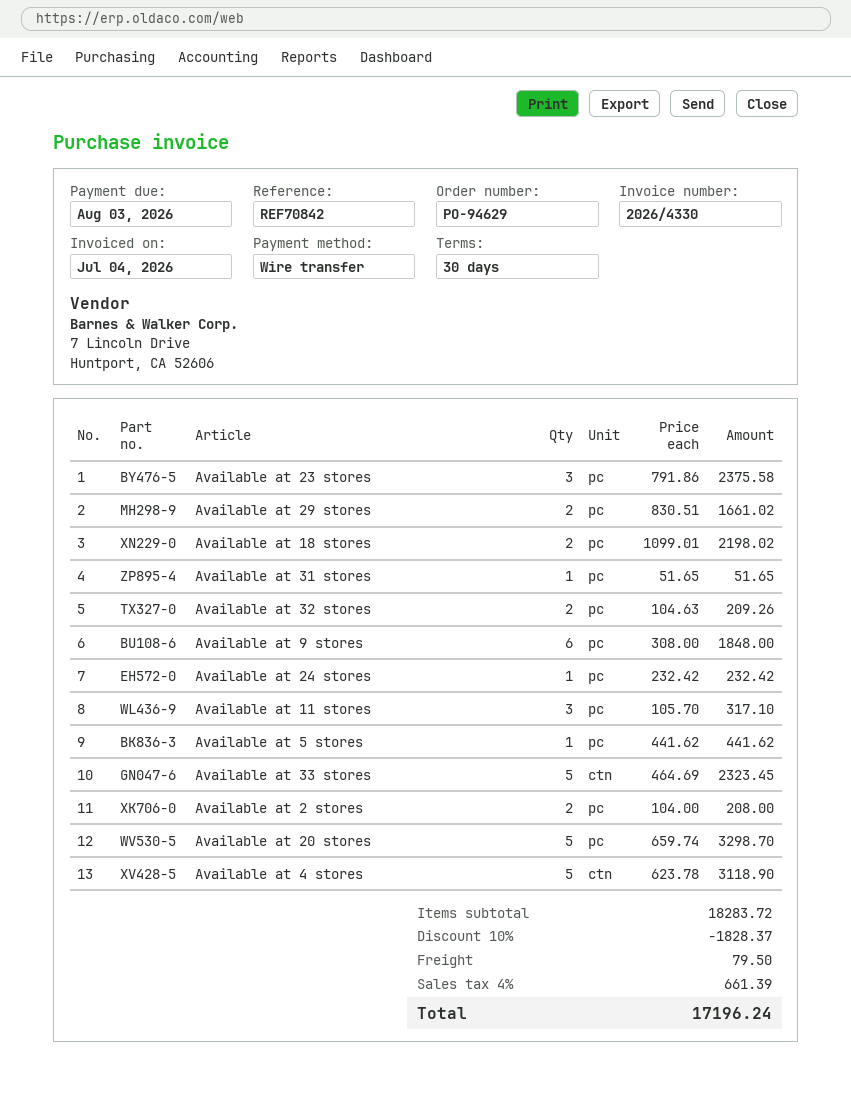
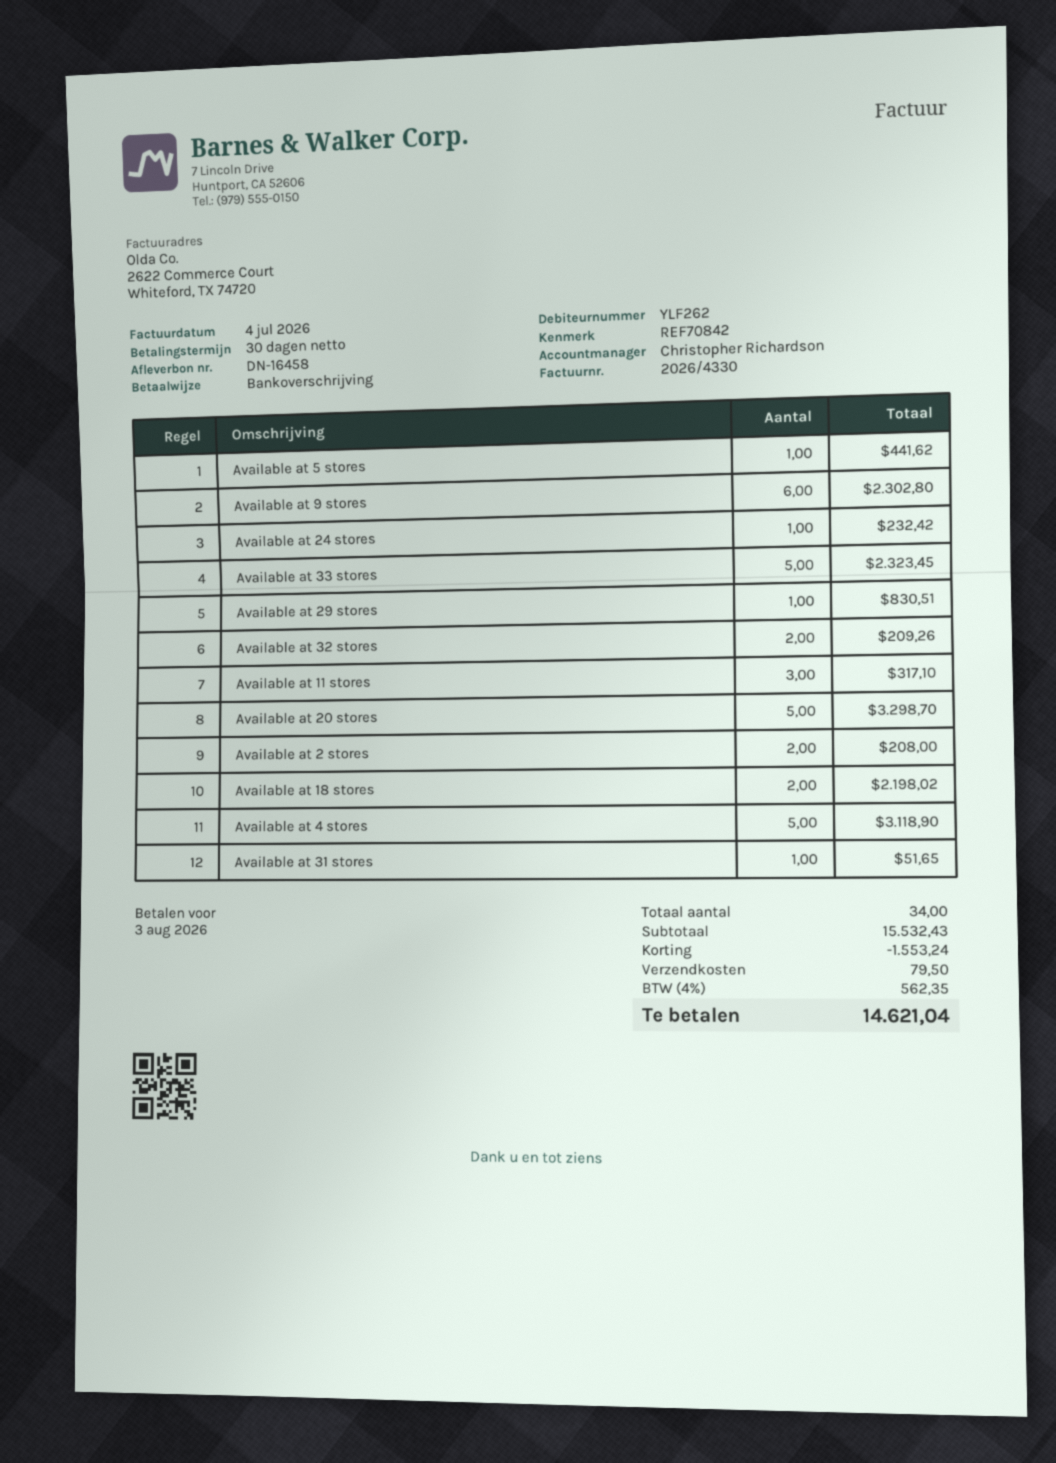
Available at 23 stores: 3 for 2375.58 -> none
Available at 29 stores: 2 for 1661.02 -> 1 for 830.51
Available at 9 stores: 6 for 1848.00 -> 6 for 2302.80
subtotal: 18283.72 -> 15532.43
discount: 1828.37 -> 1553.24
tax: 4% = 661.39 -> 4% = 562.35
total: 17196.24 -> 14621.04

